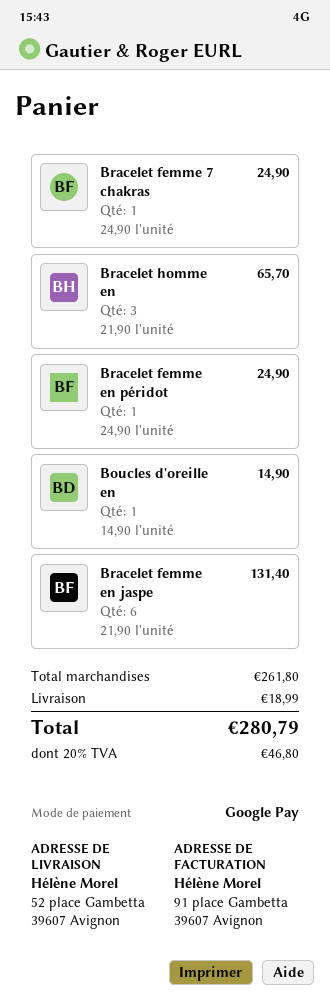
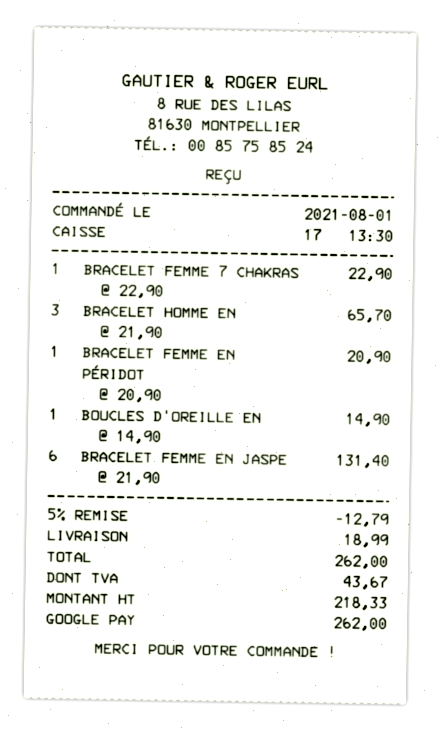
Bracelet femme 7 chakras: 1 x 24.90 = 24.90 -> 1 x 22.90 = 22.90
Bracelet femme en péridot: 1 x 24.90 = 24.90 -> 1 x 20.90 = 20.90
discount: none -> 5% = 12.79
tax: 46.80 -> 43.67
total: 280.79 -> 262.00

